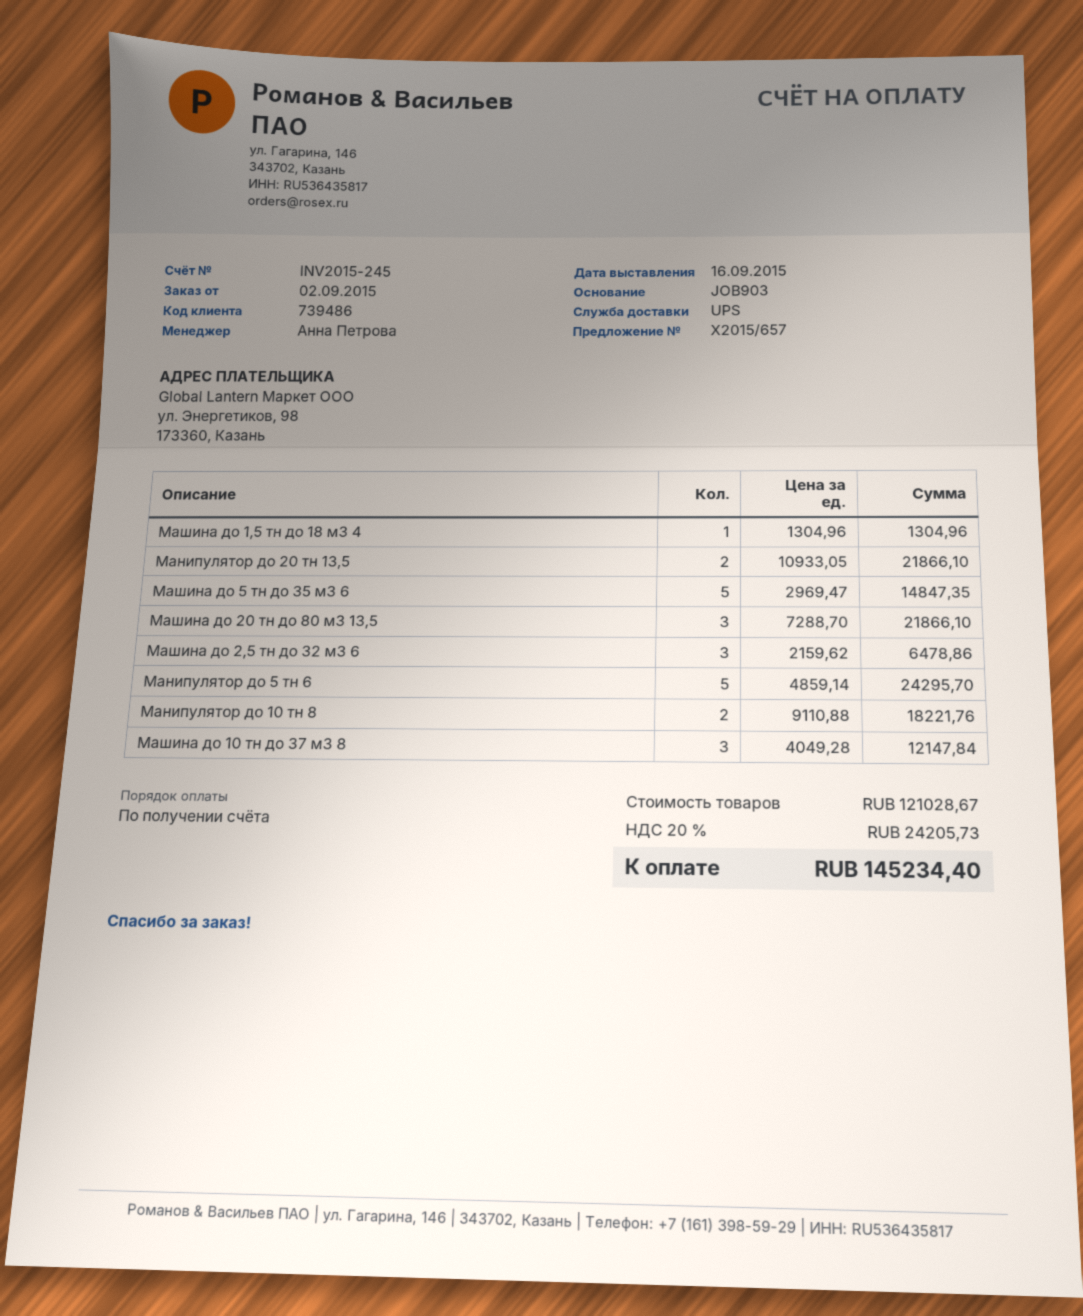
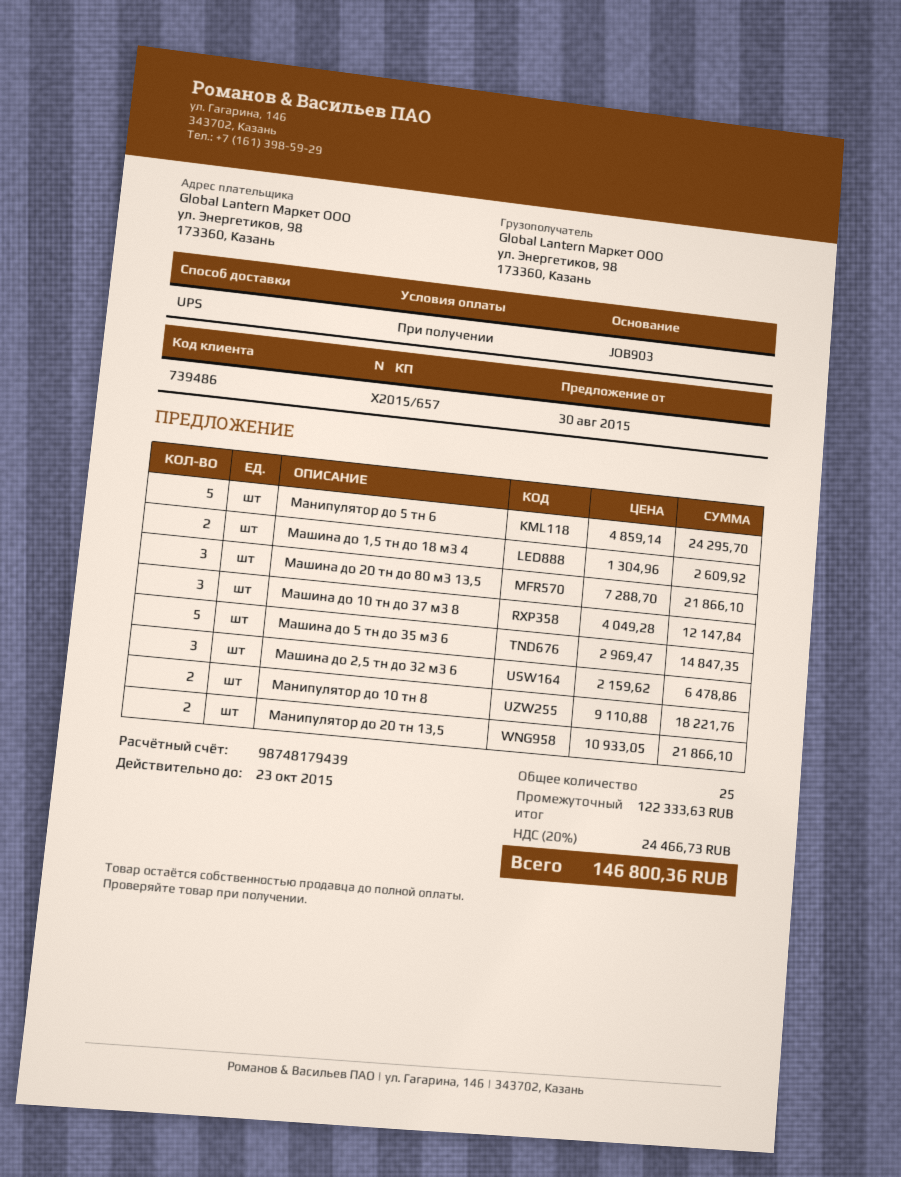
Машина до 1,5 тн до 18 м3 4: 1 x 1304.96 = 1304.96 -> 2 x 1304.96 = 2609.92
subtotal: 121028.67 -> 122333.63
tax: 20% = 24205.73 -> 20% = 24466.73
total: 145234.40 -> 146800.36

